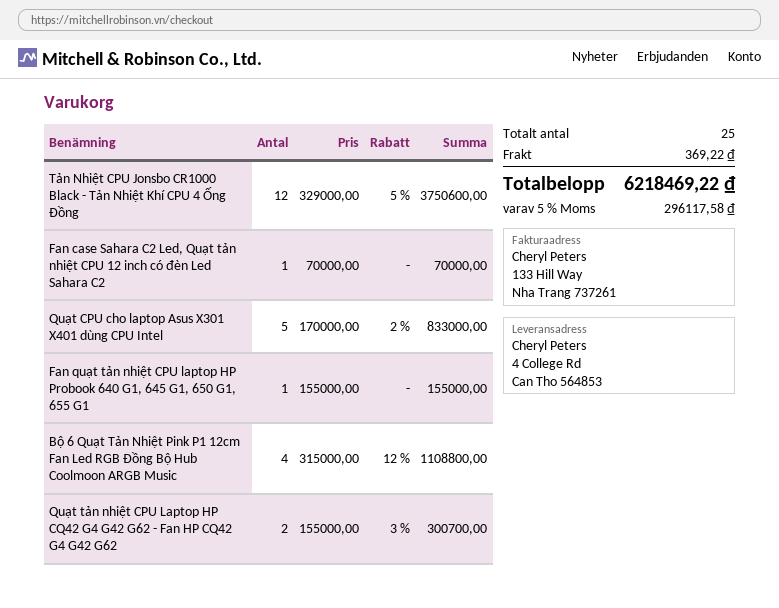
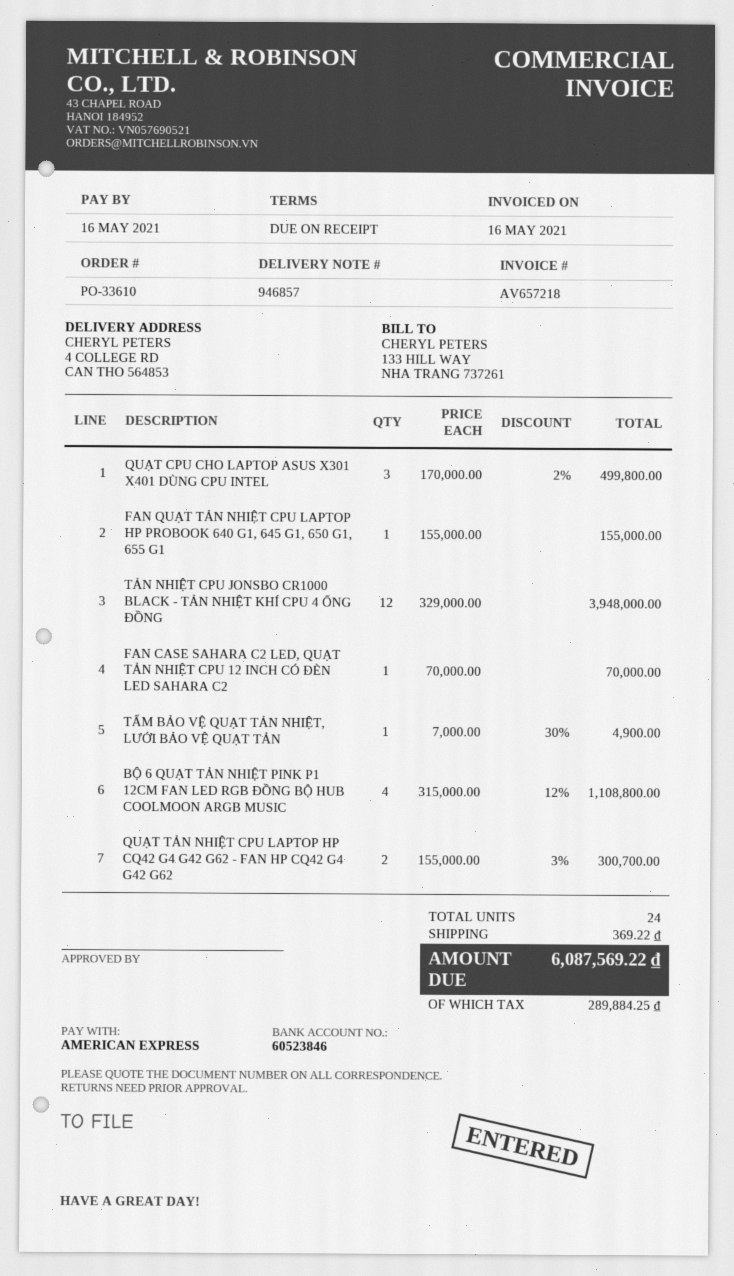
Tản Nhiệt CPU Jonsbo CR1000 Black - Tản Nhiệt Khí CPU 4 Ống Đồng: 12 x 329000.00 - 5% = 3750600.00 -> 12 x 329000.00 = 3948000.00
Quạt CPU cho laptop Asus X301 X401 dùng CPU Intel: 5 x 170000.00 - 2% = 833000.00 -> 3 x 170000.00 - 2% = 499800.00
TẤM BẢO VỆ QUẠT TẢN NHIỆT, LƯỚI BẢO VỆ QUẠT TẢN: none -> 1 x 7000.00 - 30% = 4900.00
total quantity: 25 -> 24
tax: 296117.58 -> 289884.25
total: 6218469.22 -> 6087569.22

